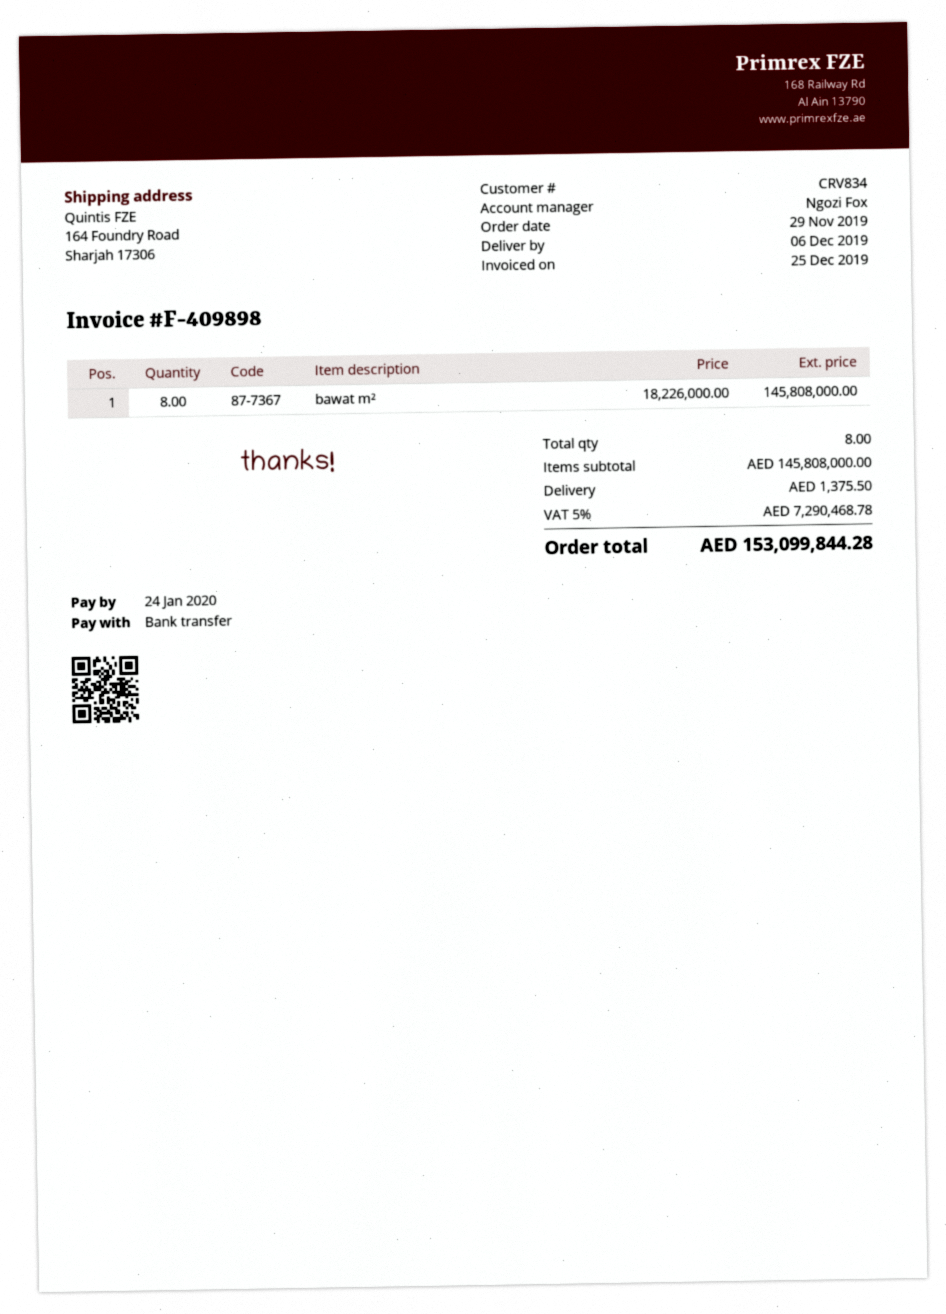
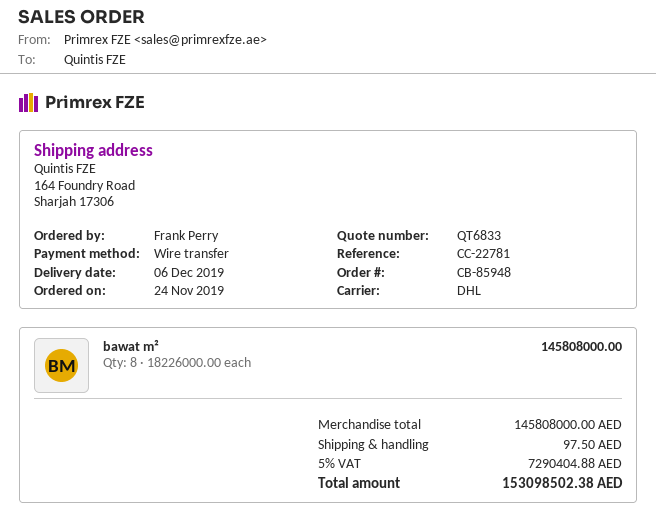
order date: 2019-11-29 -> 2019-11-24
shipping: 1375.50 -> 97.50
tax: 5% = 7290468.78 -> 5% = 7290404.88
total: 153099844.28 -> 153098502.38

